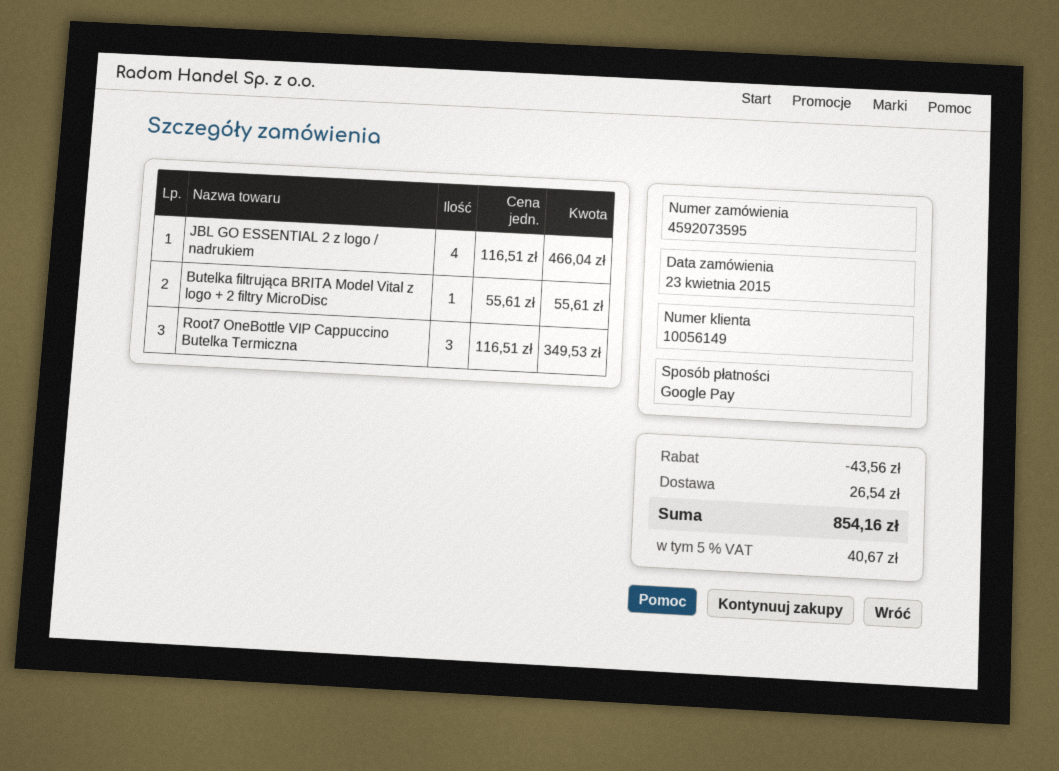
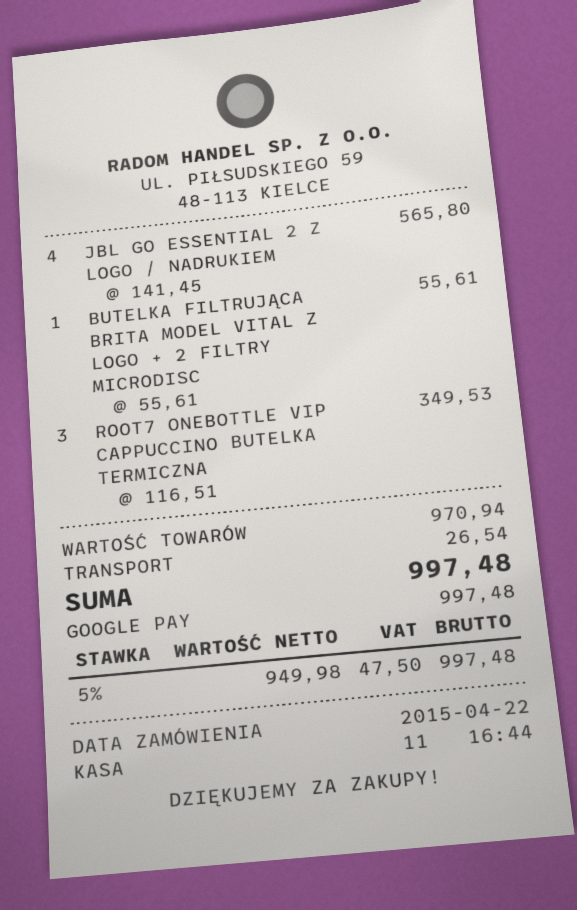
order date: 2015-04-23 -> 2015-04-22
JBL GO ESSENTIAL 2 z logo / nadrukiem: 4 x 116.51 = 466.04 -> 4 x 141.45 = 565.80
discount: 43.56 -> none
tax: 5% = 40.67 -> 5% = 47.50
total: 854.16 -> 997.48

